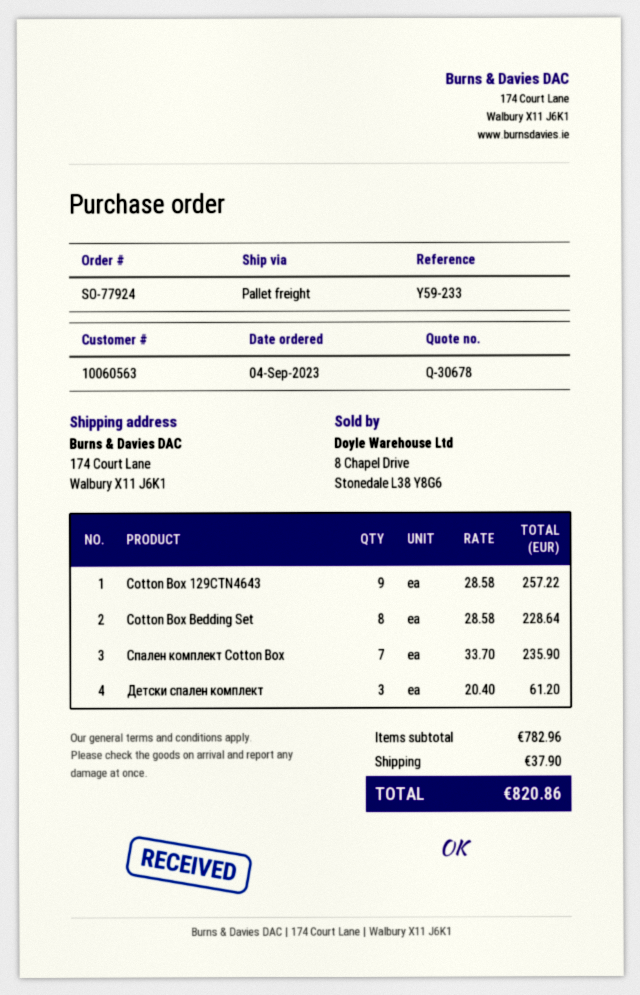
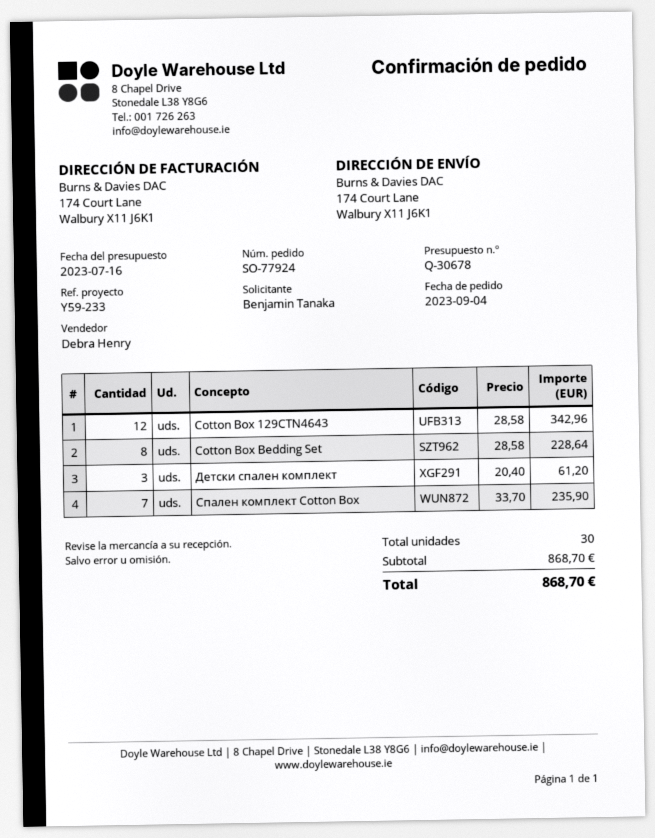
Cotton Box 129CTN4643: 9 x 28.58 = 257.22 -> 12 x 28.58 = 342.96
subtotal: 782.96 -> 868.70
shipping: 37.90 -> none
total: 820.86 -> 868.70

